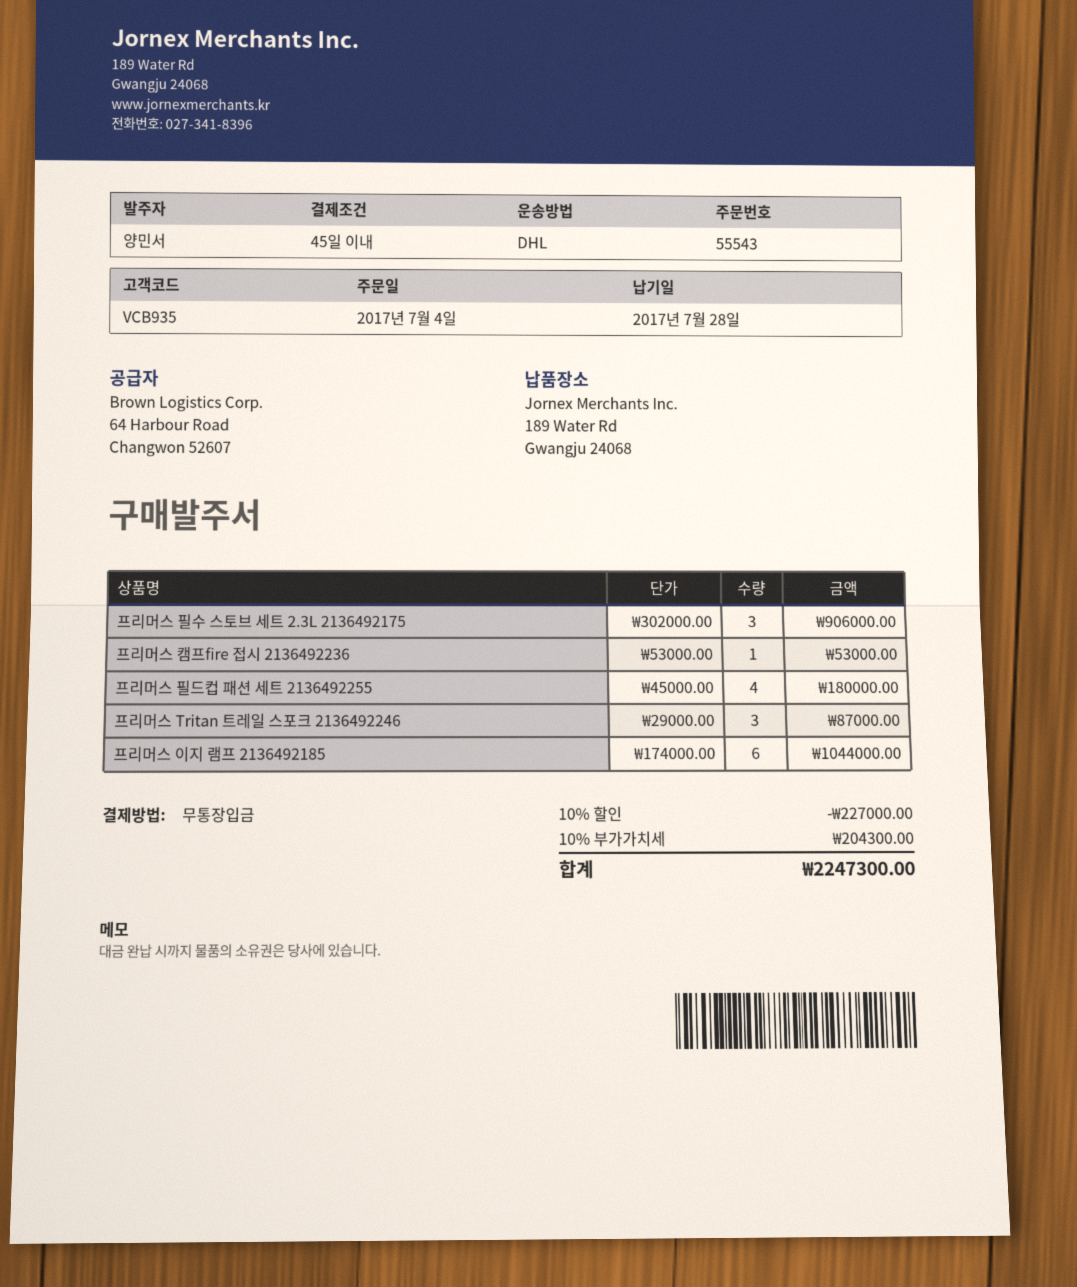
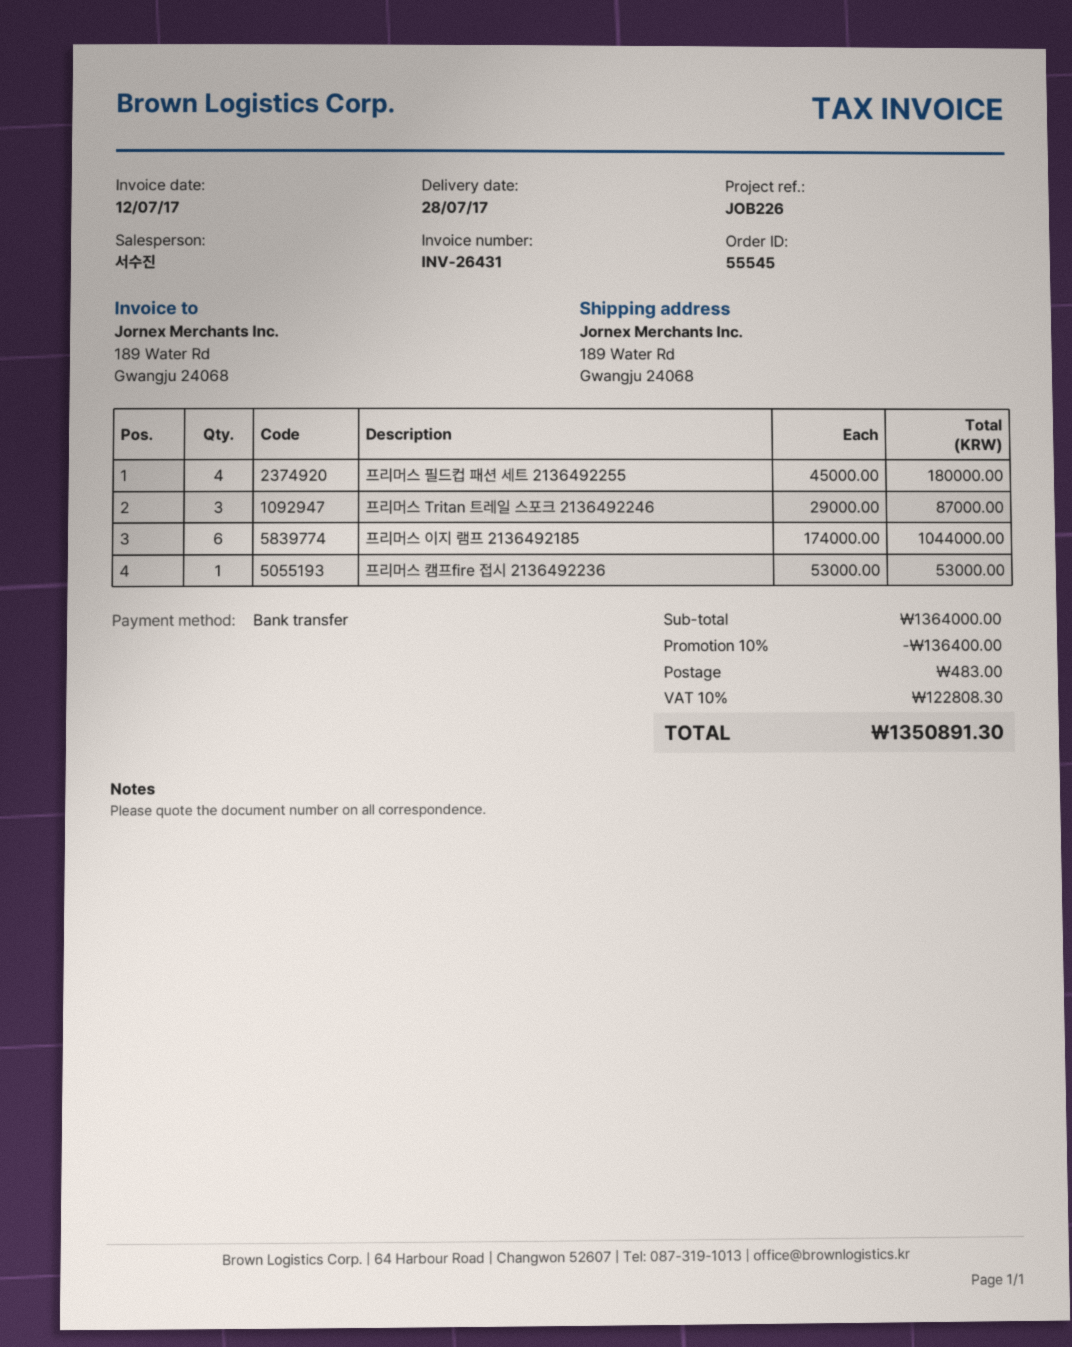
order number: 55543 -> 55545
프리머스 필수 스토브 세트 2.3L 2136492175: 3 x 302000.00 = 906000.00 -> none
discount: 10% = 227000.00 -> 10% = 136400.00
shipping: none -> 483.00
tax: 10% = 204300.00 -> 10% = 122808.30
total: 2247300.00 -> 1350891.30

